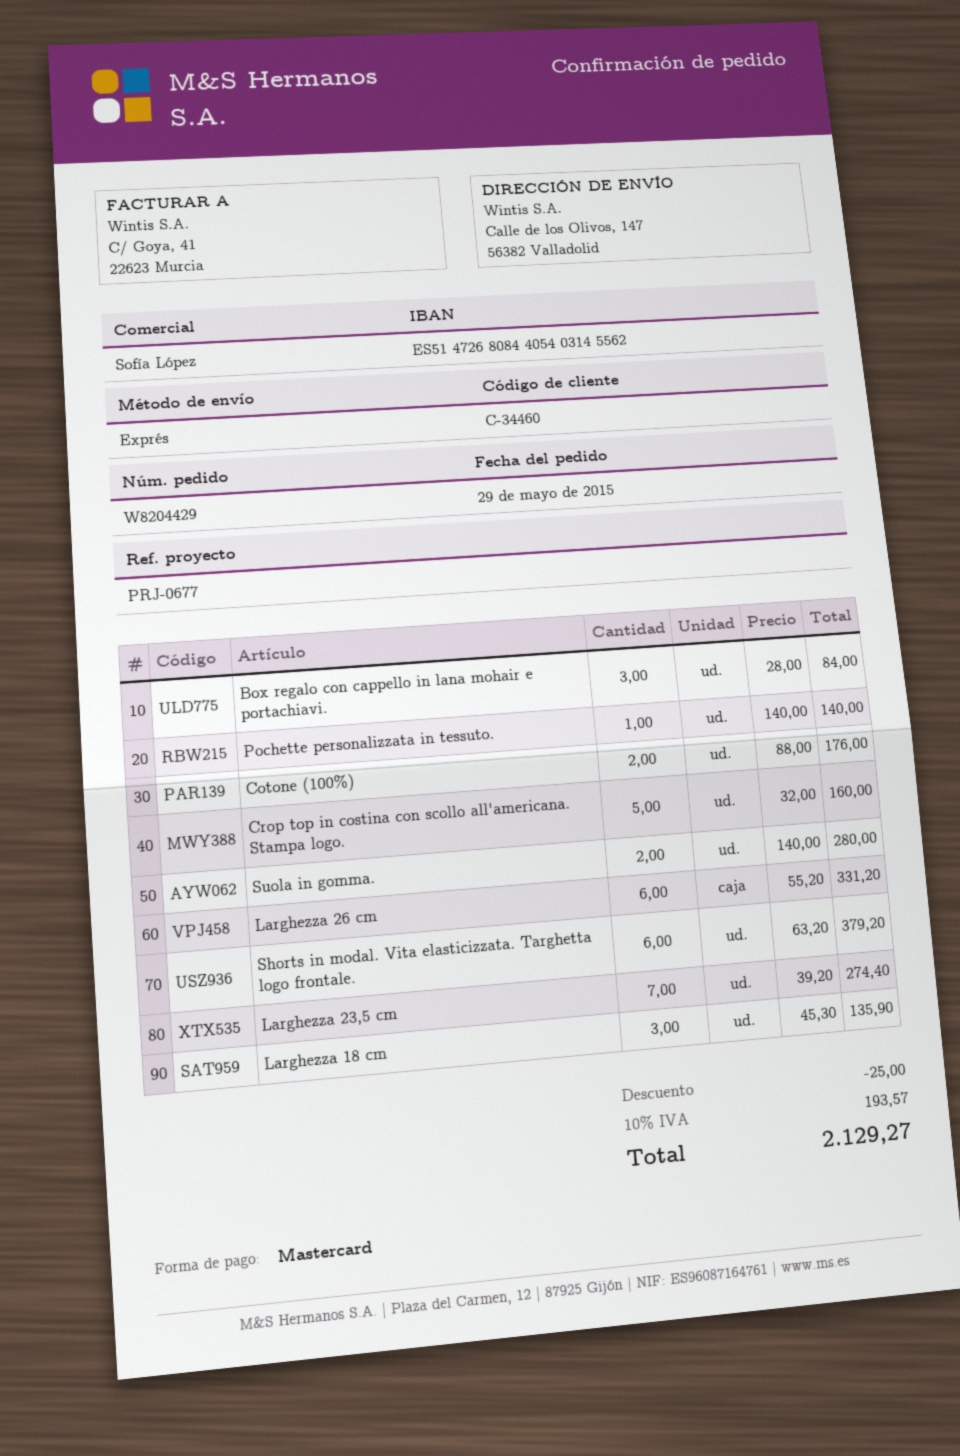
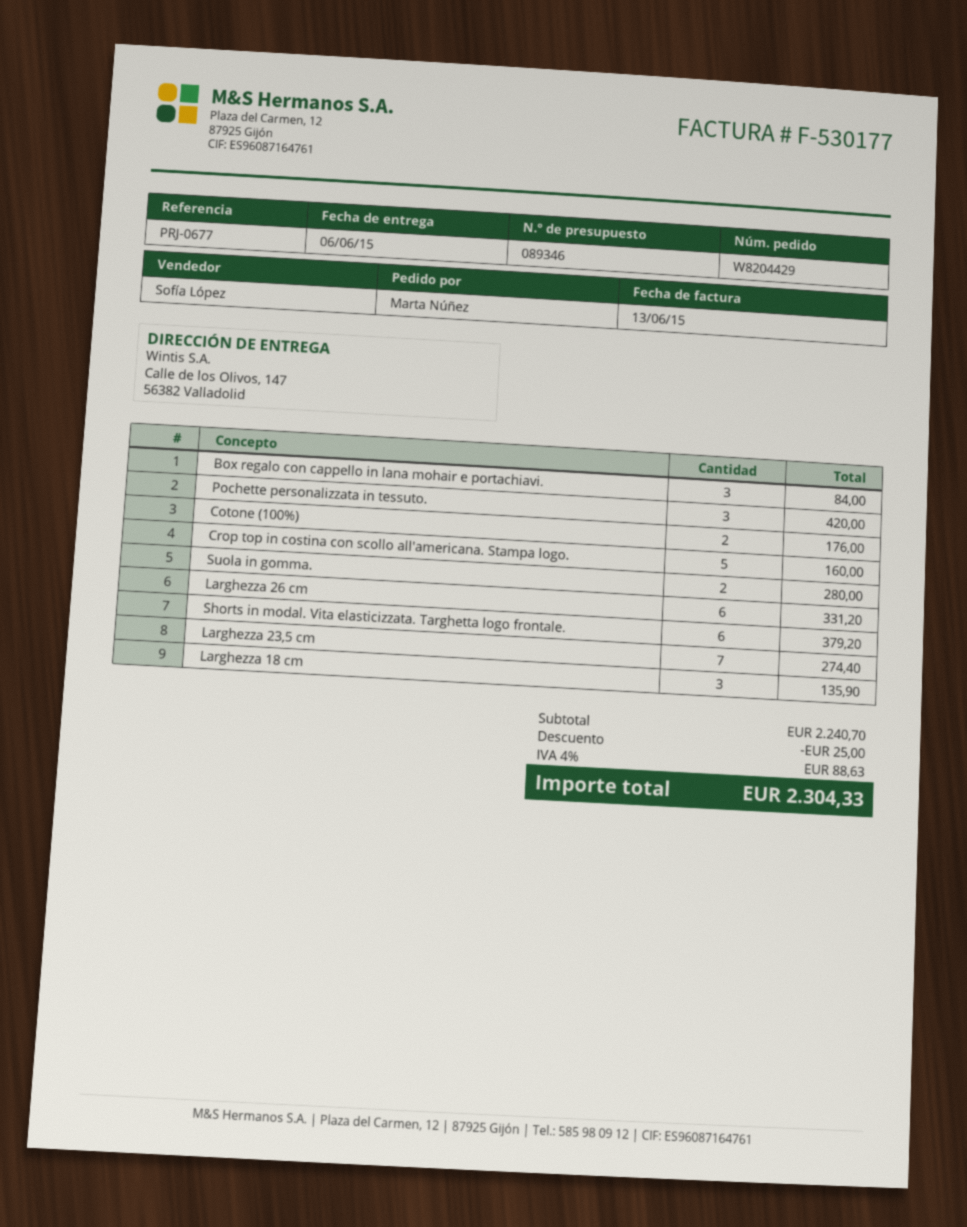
Pochette personalizzata in tessuto.: 1 for 140.00 -> 3 for 420.00
tax: 10% = 193.57 -> 4% = 88.63
total: 2129.27 -> 2304.33

